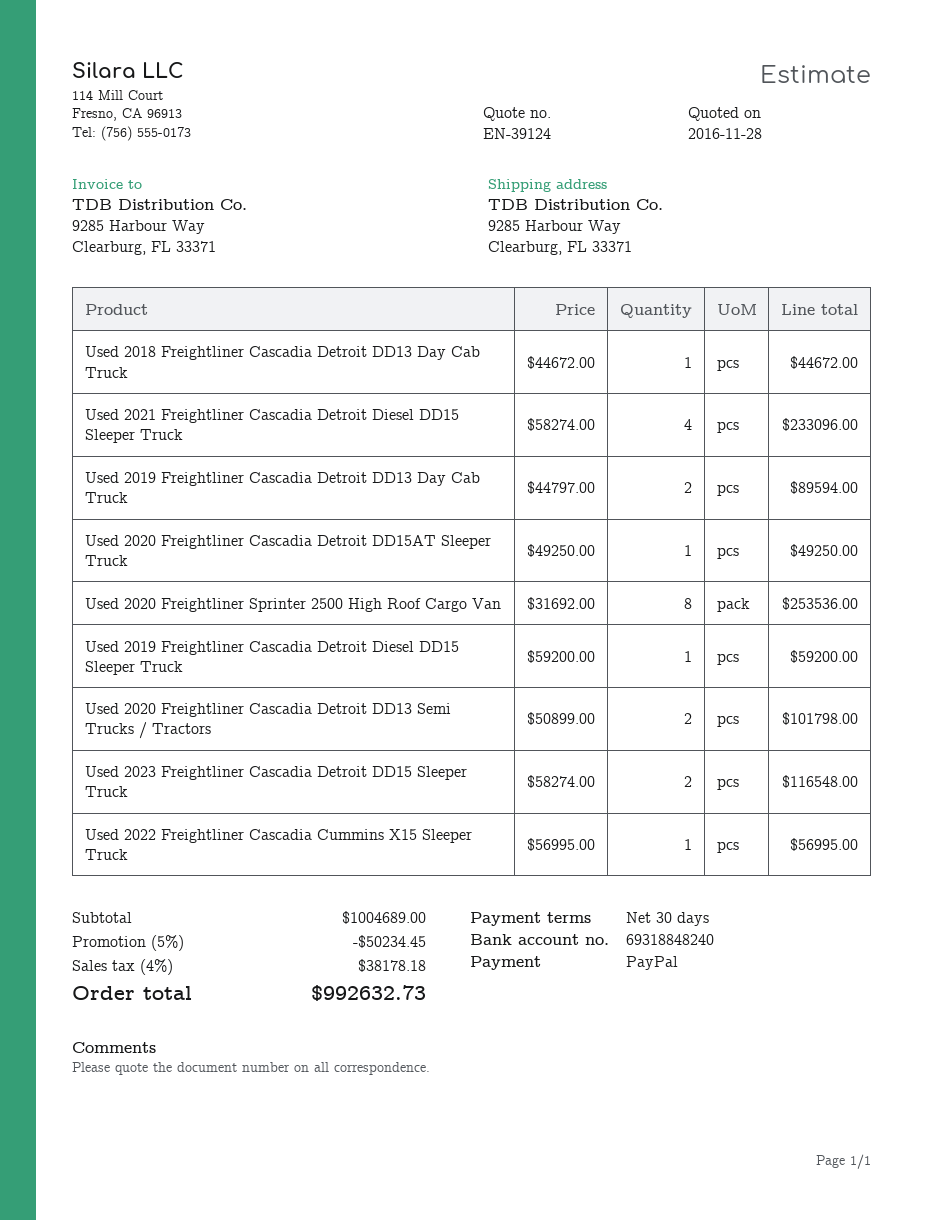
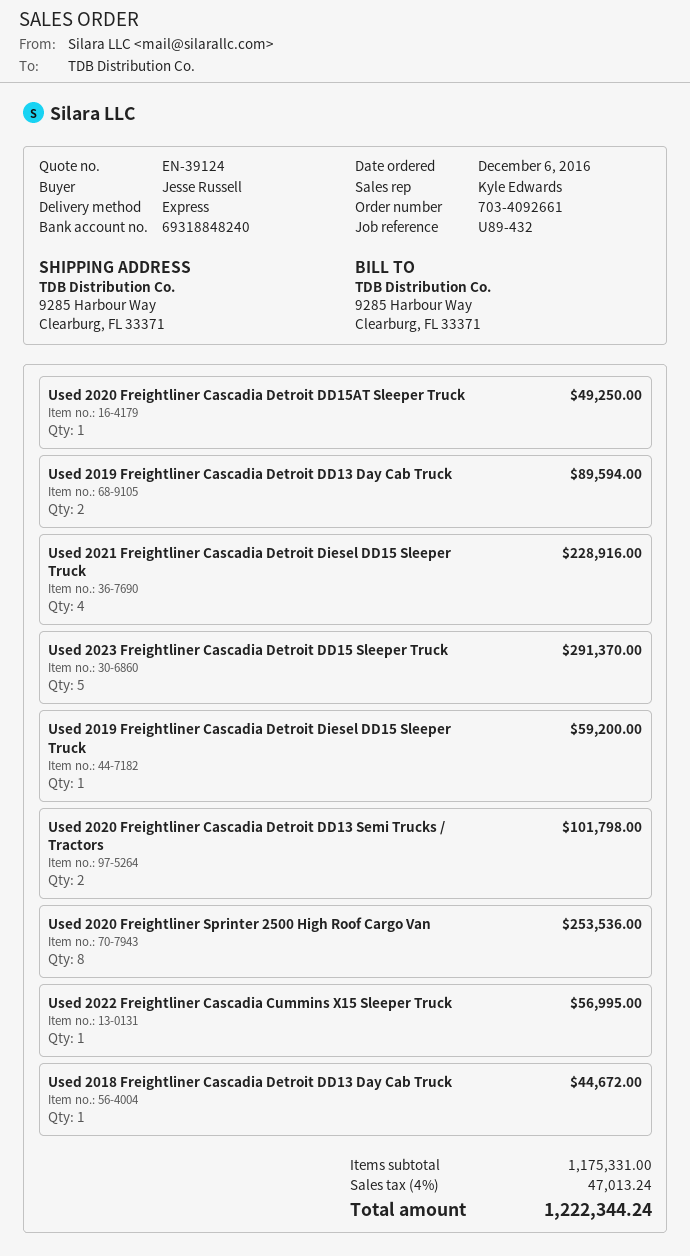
Used 2021 Freightliner Cascadia Detroit Diesel DD15 Sleeper Truck: 4 for 233096.00 -> 4 for 228916.00
Used 2023 Freightliner Cascadia Detroit DD15 Sleeper Truck: 2 for 116548.00 -> 5 for 291370.00
subtotal: 1004689.00 -> 1175331.00
discount: 5% = 50234.45 -> none
tax: 4% = 38178.18 -> 4% = 47013.24
total: 992632.73 -> 1222344.24

